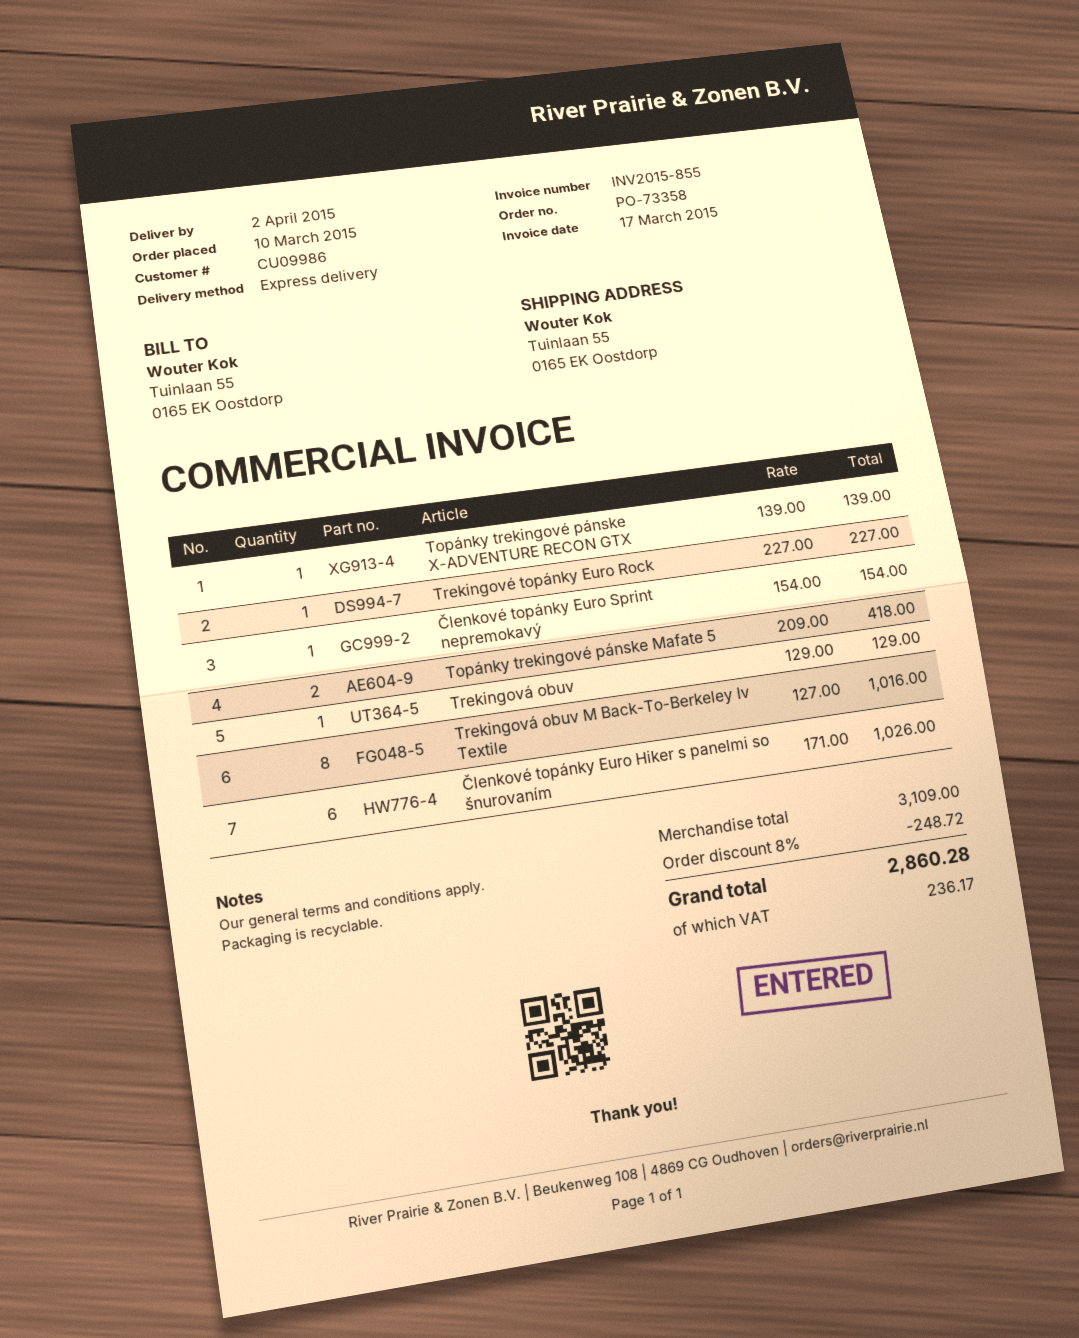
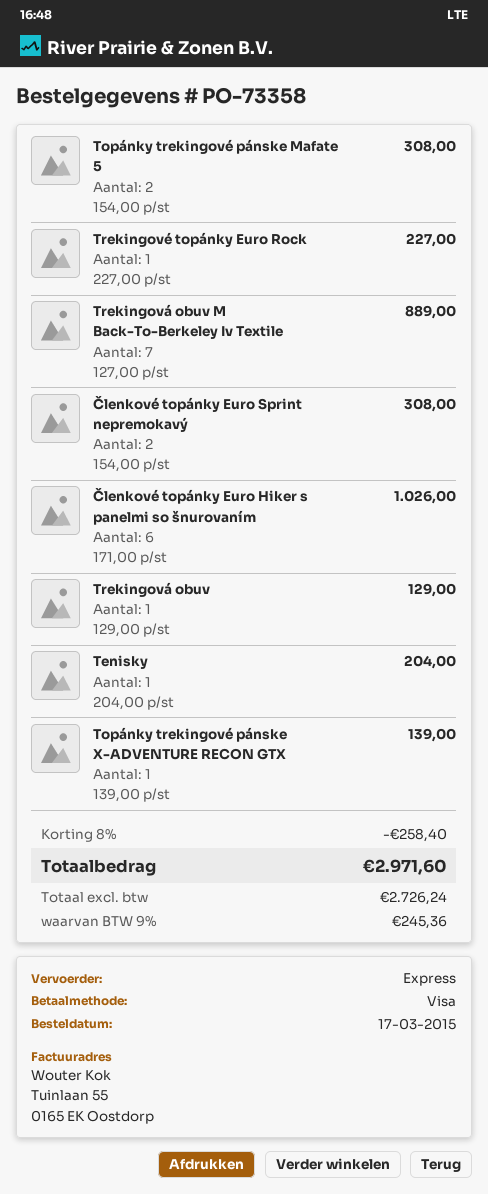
order date: 2015-03-10 -> 2015-03-17
Členkové topánky Euro Sprint nepremokavý: 1 x 154.00 = 154.00 -> 2 x 154.00 = 308.00
Topánky trekingové pánske Mafate 5: 2 x 209.00 = 418.00 -> 2 x 154.00 = 308.00
Trekingová obuv M Back-To-Berkeley Iv Textile: 8 x 127.00 = 1016.00 -> 7 x 127.00 = 889.00
Tenisky: none -> 1 x 204.00 = 204.00
discount: 8% = 248.72 -> 8% = 258.40
tax: 236.17 -> 245.36
total: 2860.28 -> 2971.60

